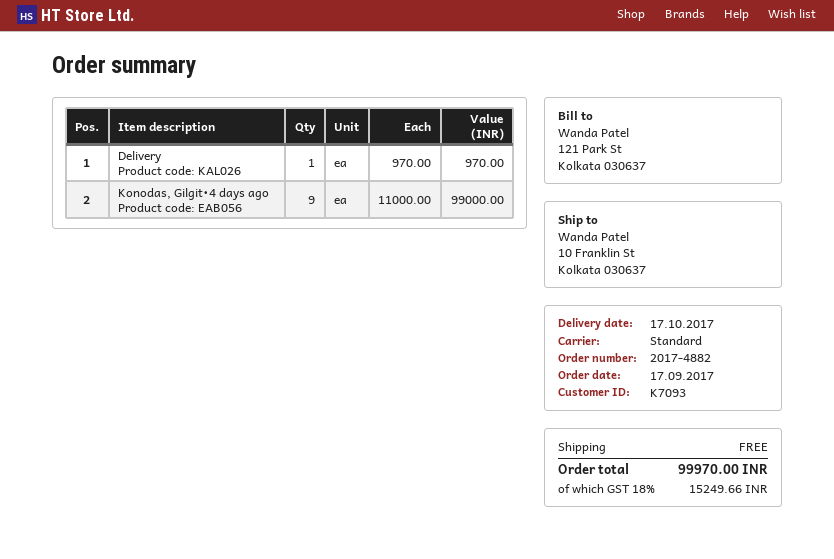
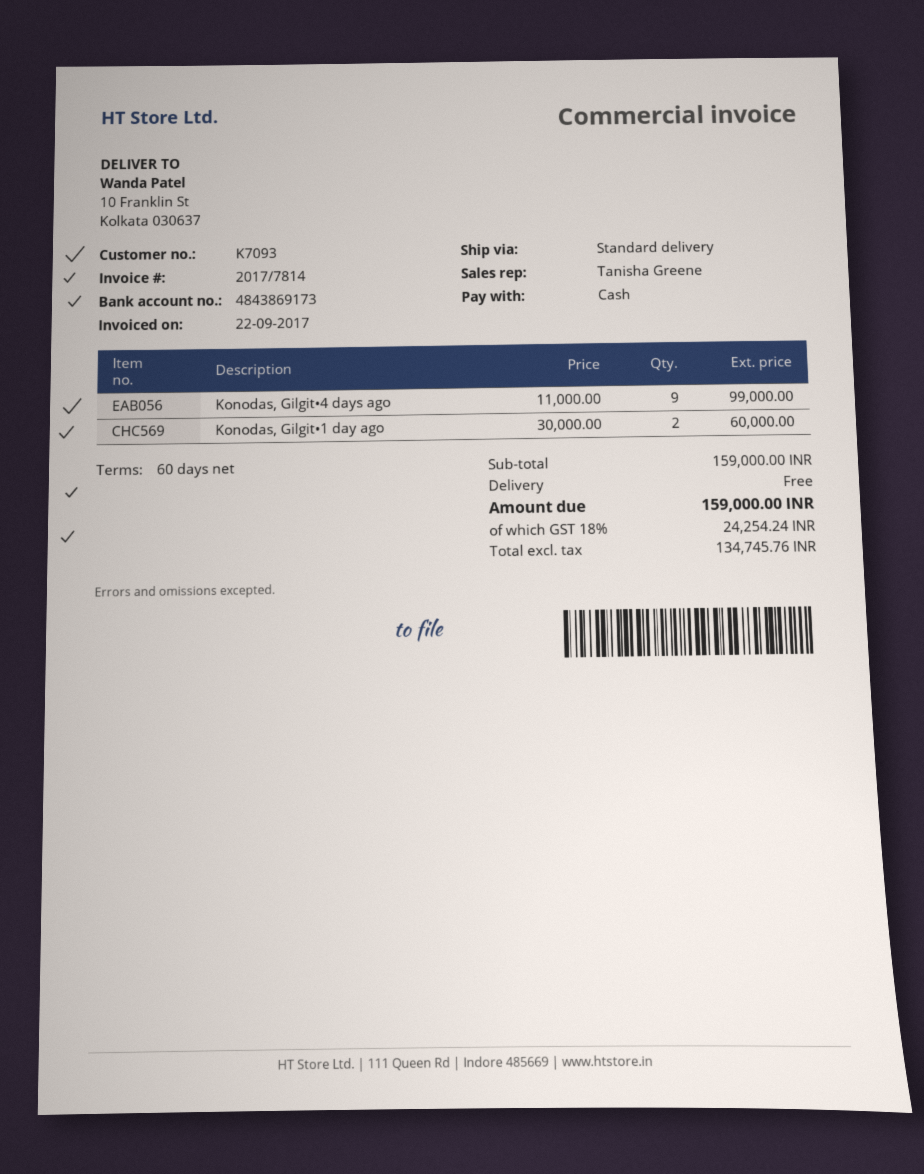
Delivery: 1 x 970.00 = 970.00 -> none
Konodas, Gilgit•1 day ago: none -> 2 x 30000.00 = 60000.00
tax: 18% = 15249.66 -> 18% = 24254.24
total: 99970.00 -> 159000.00

